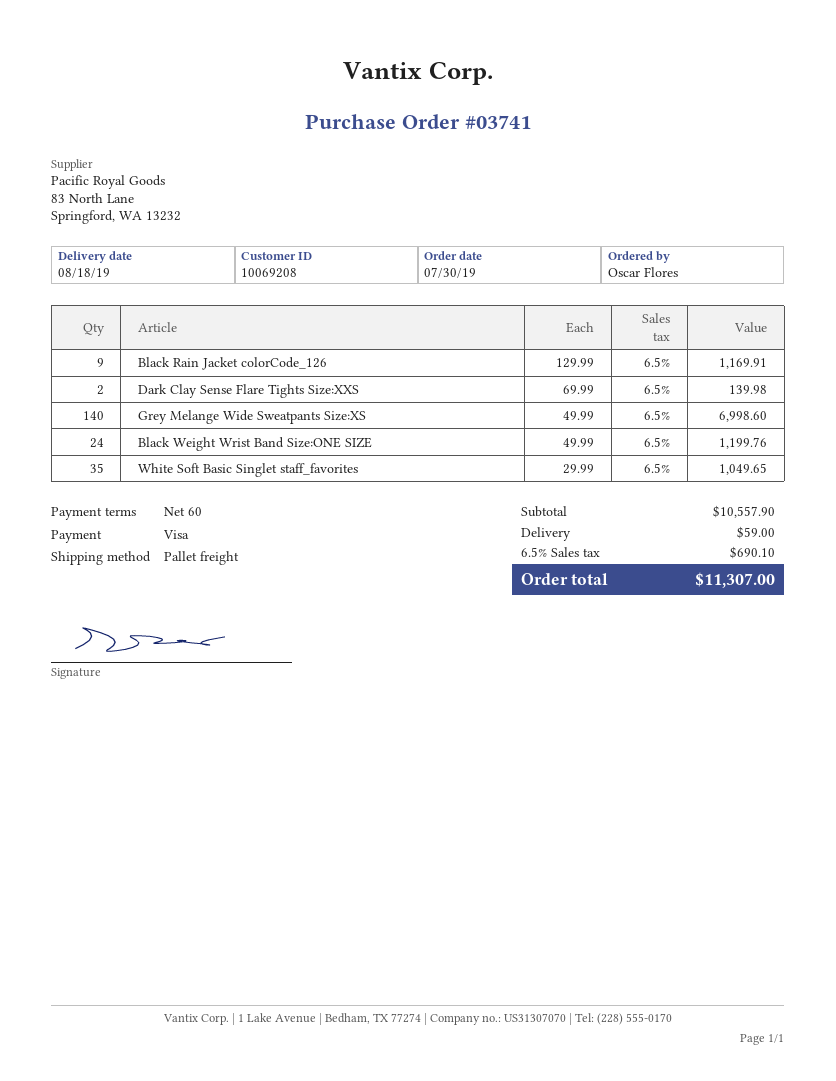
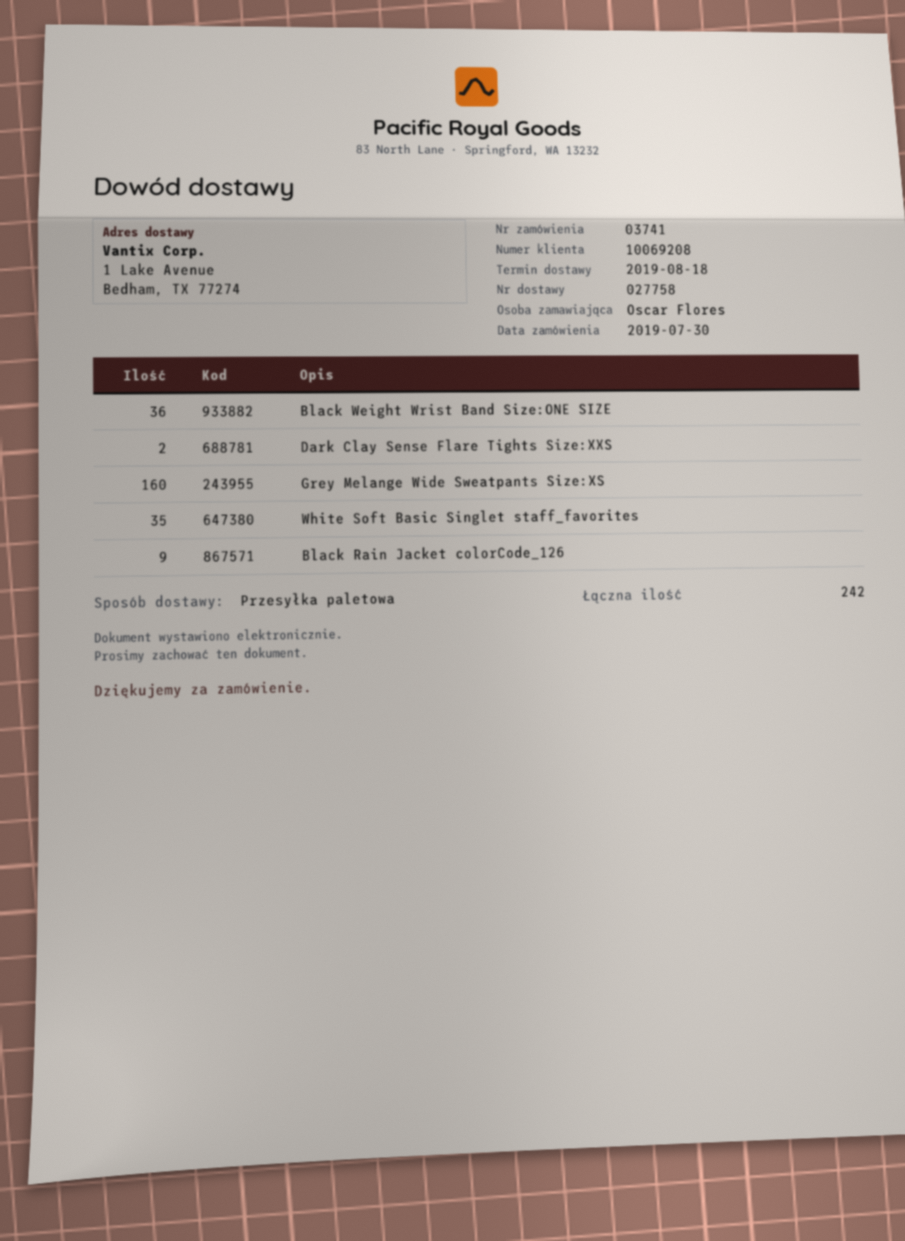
Grey Melange Wide Sweatpants Size:XS: 140 -> 160
Black Weight Wrist Band Size:ONE SIZE: 24 -> 36

